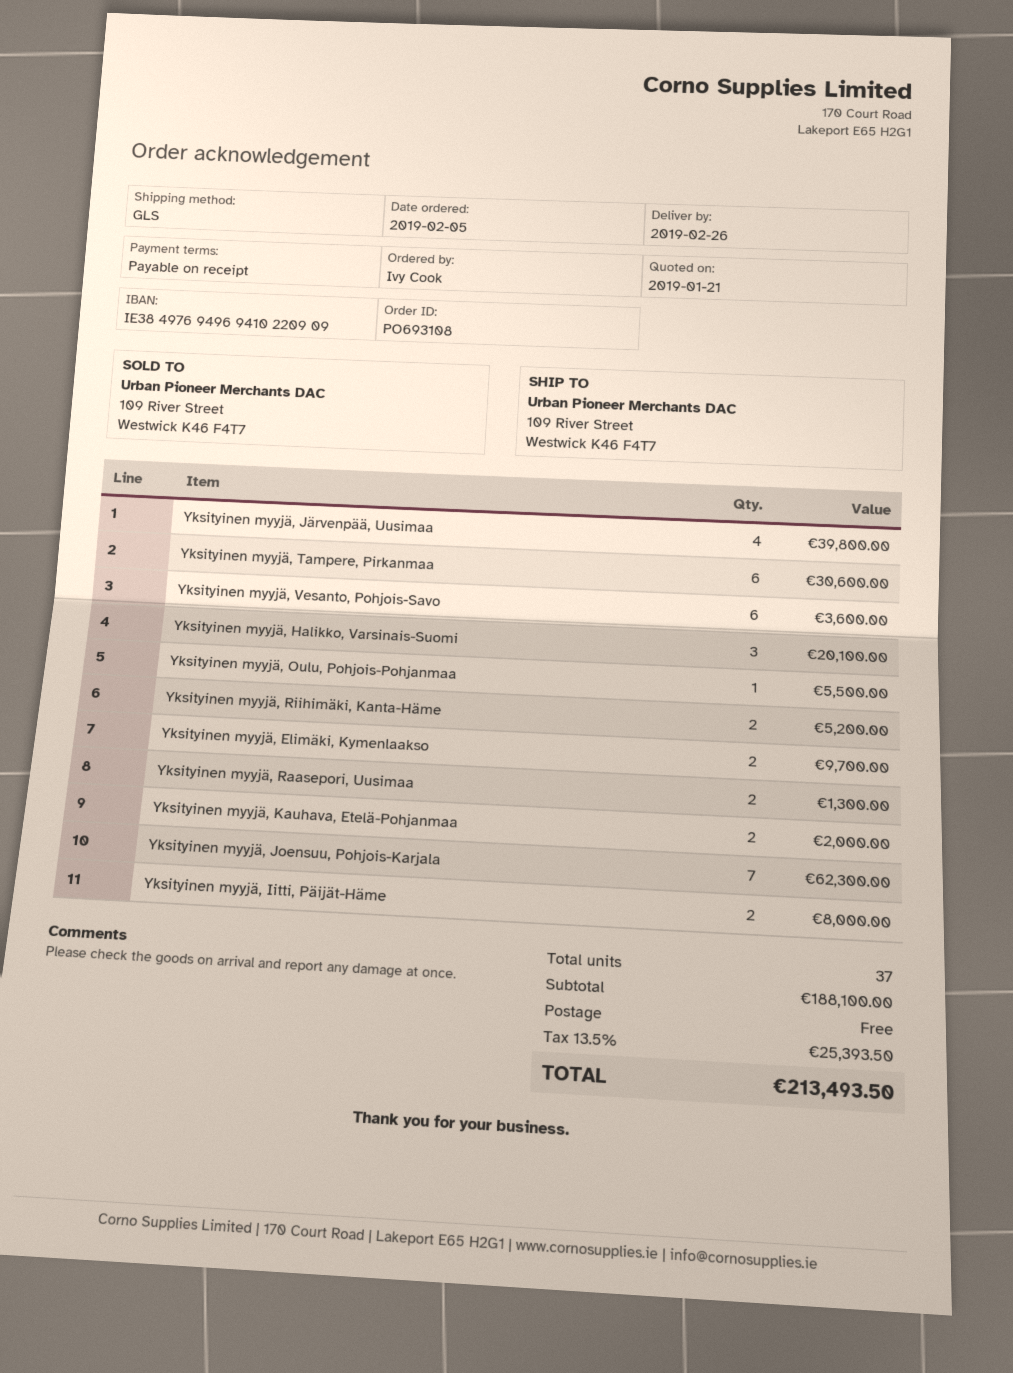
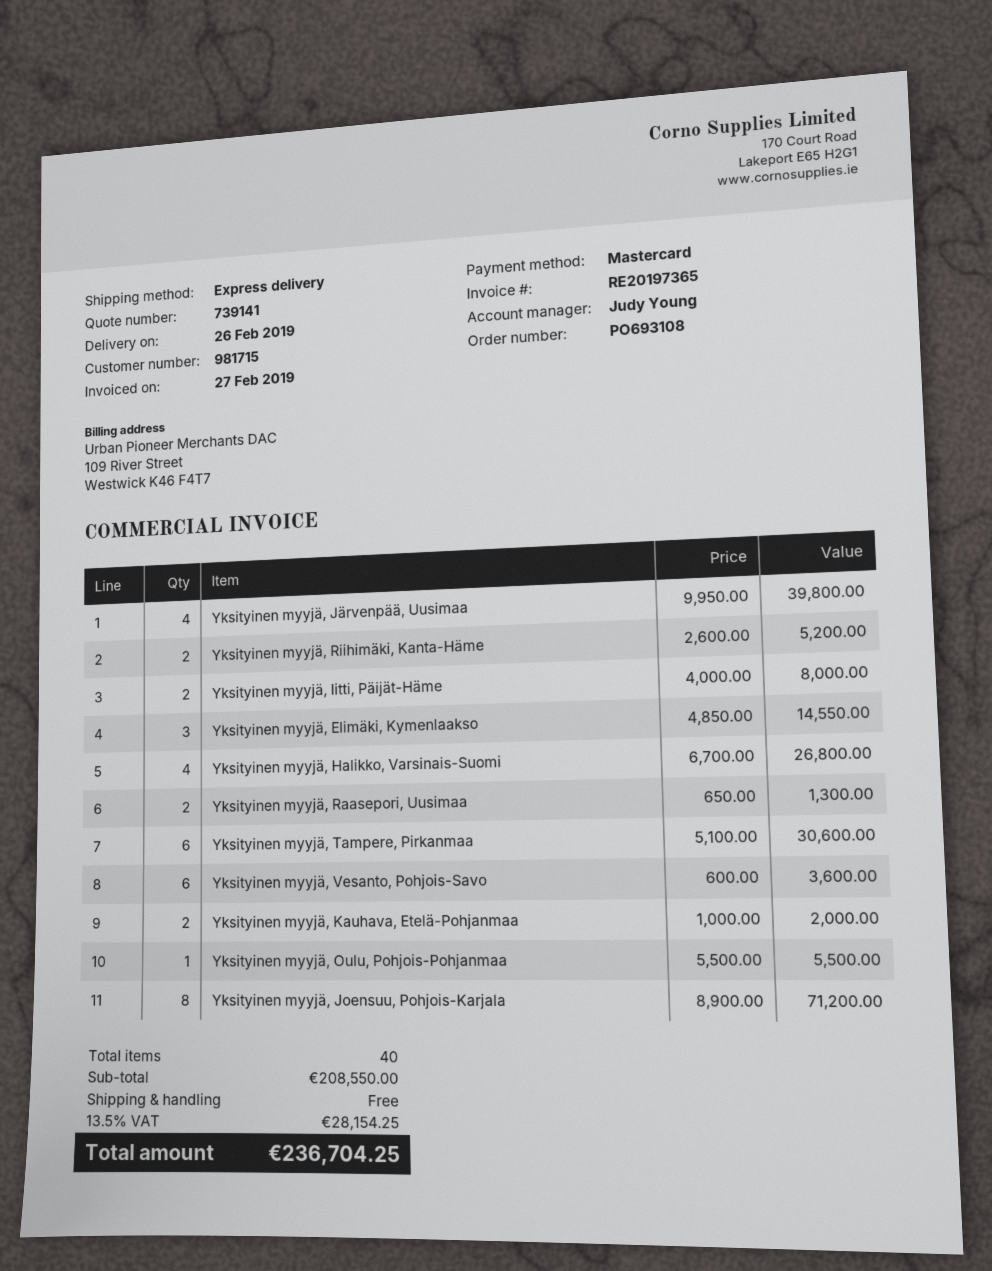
shipping method: GLS -> express
Yksityinen myyjä, Halikko, Varsinais-Suomi: 3 for 20100.00 -> 4 for 26800.00
Yksityinen myyjä, Elimäki, Kymenlaakso: 2 for 9700.00 -> 3 for 14550.00
Yksityinen myyjä, Joensuu, Pohjois-Karjala: 7 for 62300.00 -> 8 for 71200.00
total quantity: 37 -> 40
subtotal: 188100.00 -> 208550.00
tax: 13.5% = 25393.50 -> 13.5% = 28154.25
total: 213493.50 -> 236704.25

